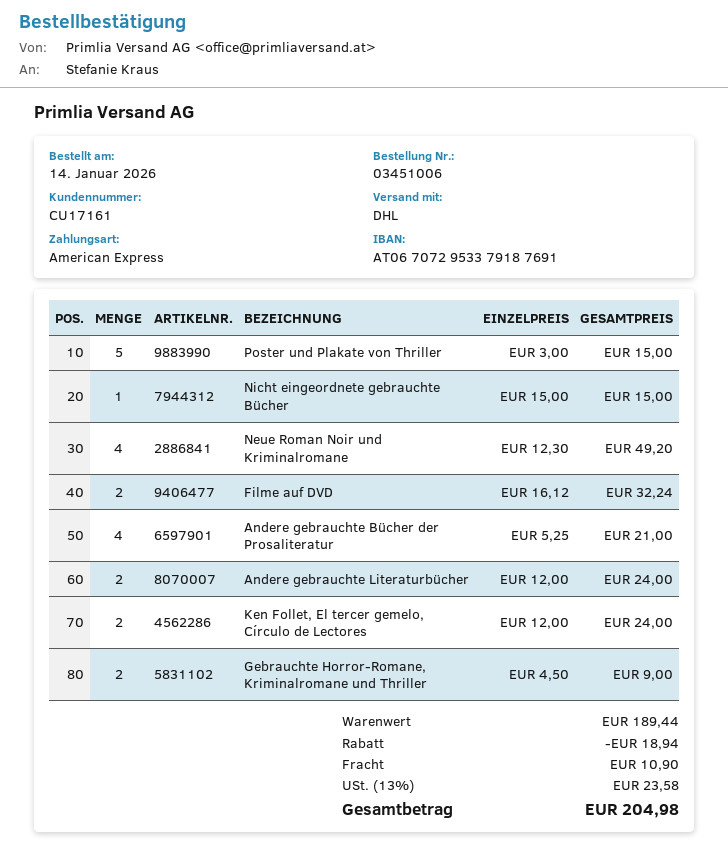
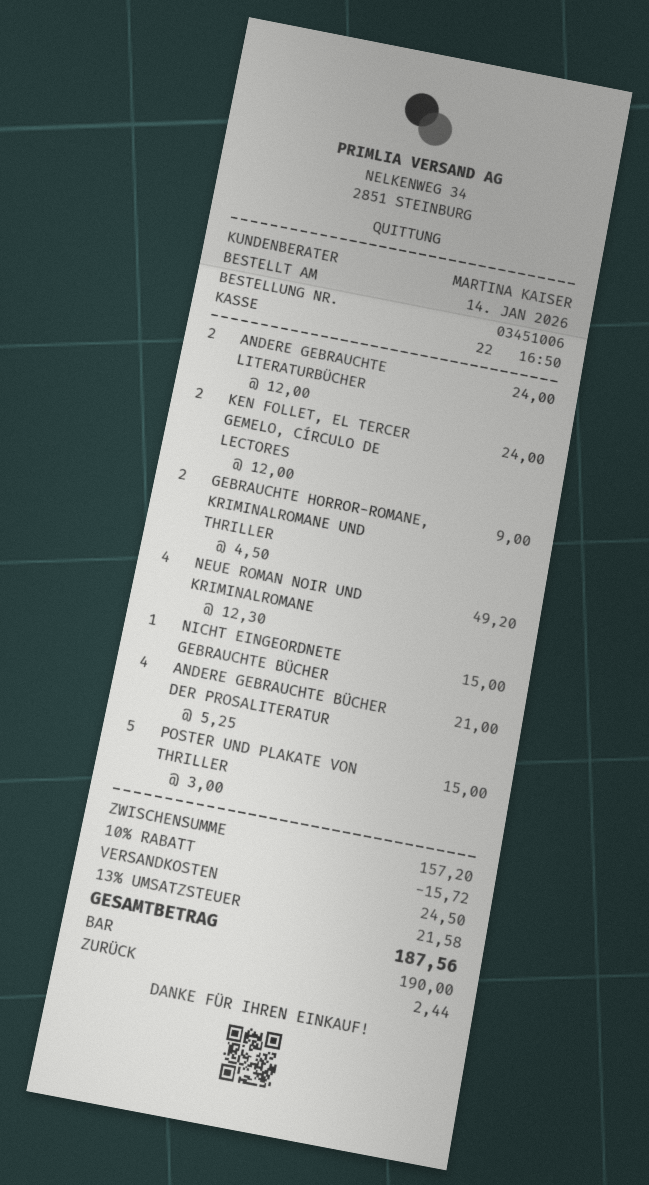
payment method: American Express -> cash
Filme auf DVD: 2 x 16.12 = 32.24 -> none
subtotal: 189.44 -> 157.20
discount: 18.94 -> 15.72
shipping: 10.90 -> 24.50
tax: 13% = 23.58 -> 13% = 21.58
total: 204.98 -> 187.56

